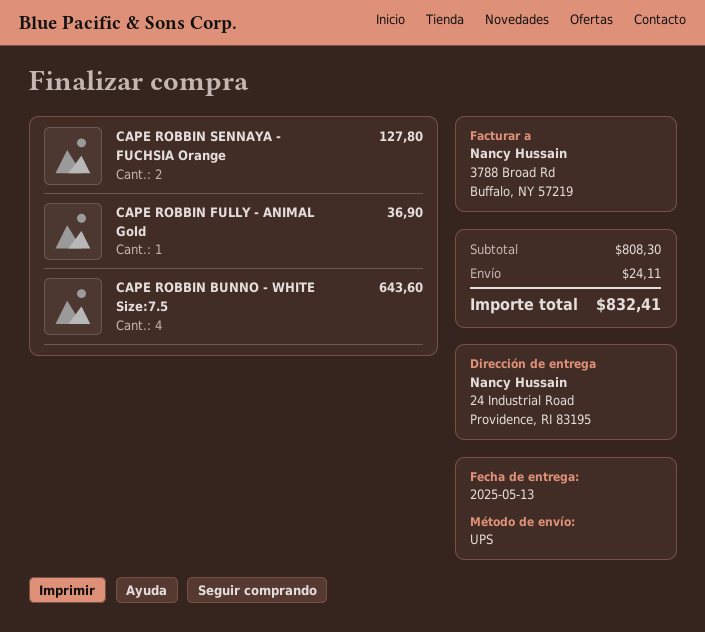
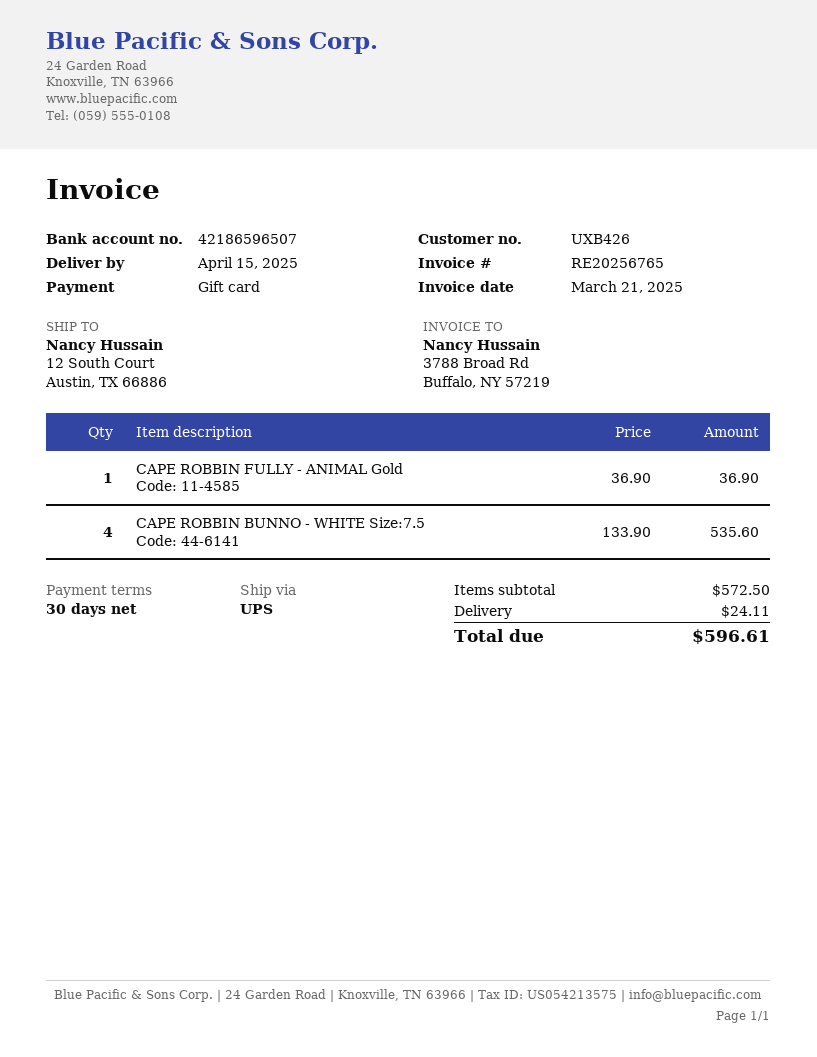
delivery date: 2025-05-13 -> 2025-04-15
ship to: 24 Industrial Road, Providence, RI 83195 -> 12 South Court, Austin, TX 66886
CAPE ROBBIN SENNAYA - FUCHSIA Orange: 2 for 127.80 -> none
CAPE ROBBIN BUNNO - WHITE Size:7.5: 4 for 643.60 -> 4 for 535.60
subtotal: 808.30 -> 572.50
total: 832.41 -> 596.61

